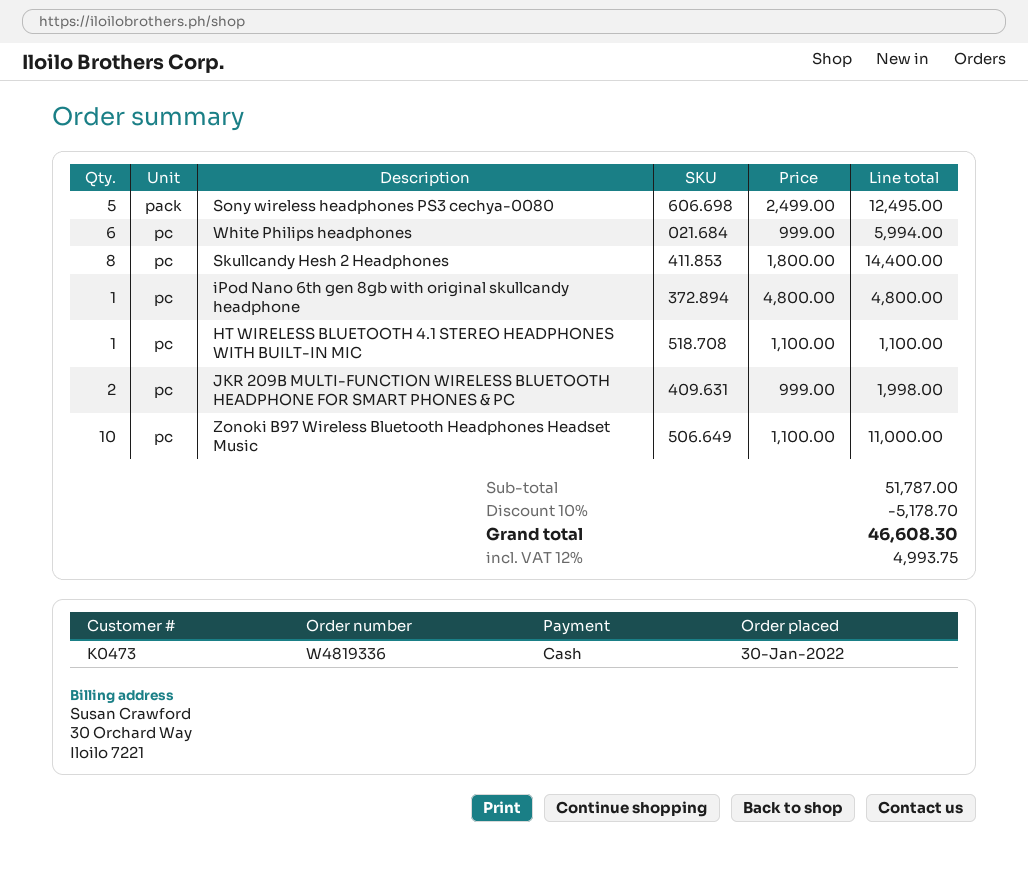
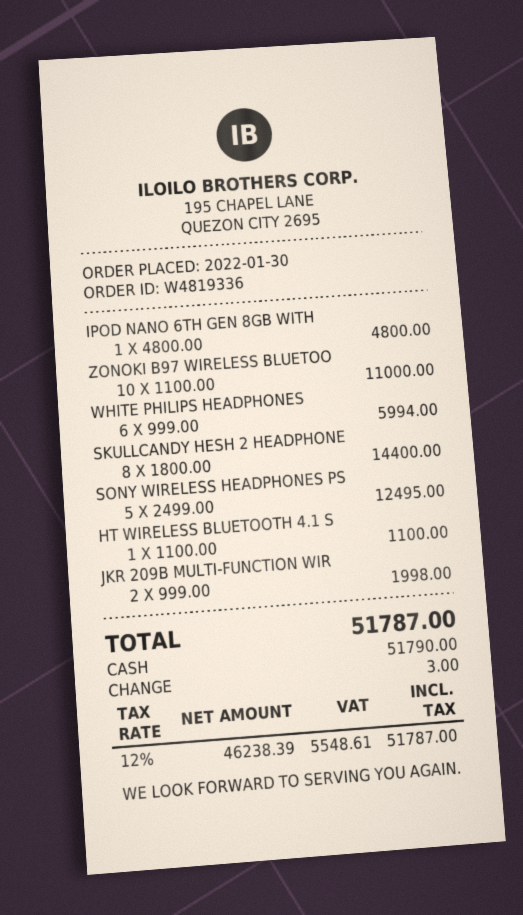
discount: 10% = 5178.70 -> none
tax: 12% = 4993.75 -> 12% = 5548.61
total: 46608.30 -> 51787.00

